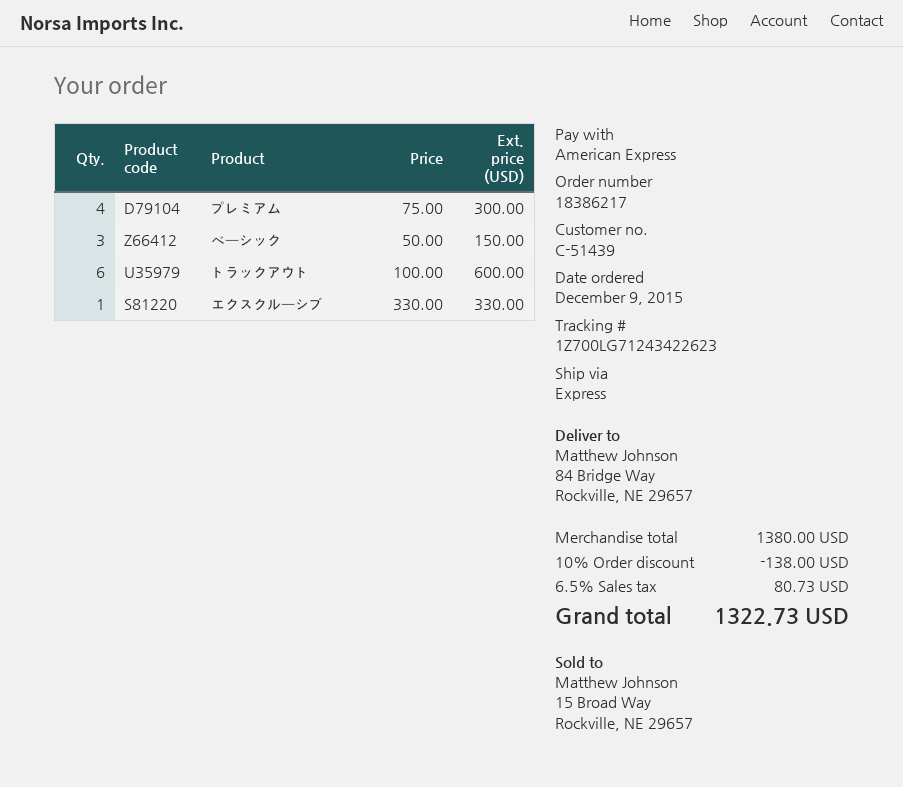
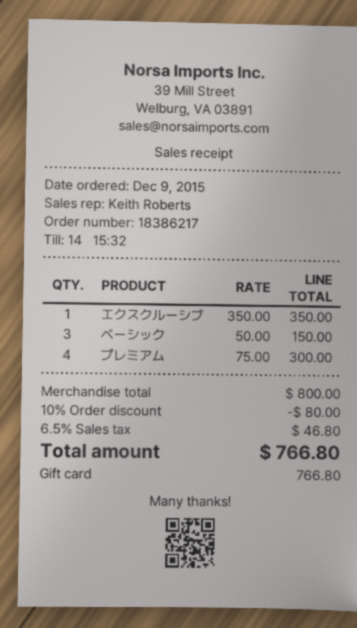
payment method: American Express -> gift card
トラックアウト: 6 x 100.00 = 600.00 -> none
エクスクルーシブ: 1 x 330.00 = 330.00 -> 1 x 350.00 = 350.00
subtotal: 1380.00 -> 800.00
discount: 10% = 138.00 -> 10% = 80.00
tax: 6.5% = 80.73 -> 6.5% = 46.80
total: 1322.73 -> 766.80

